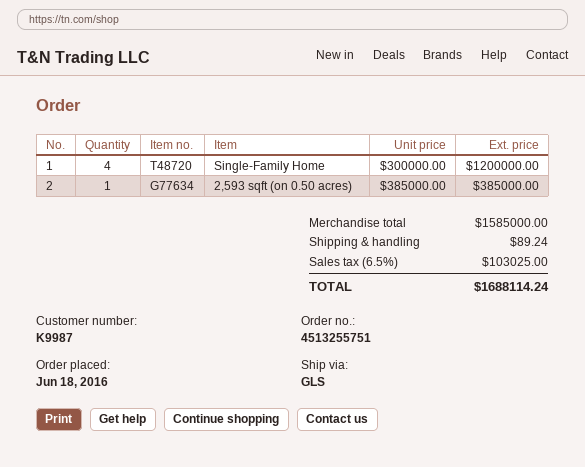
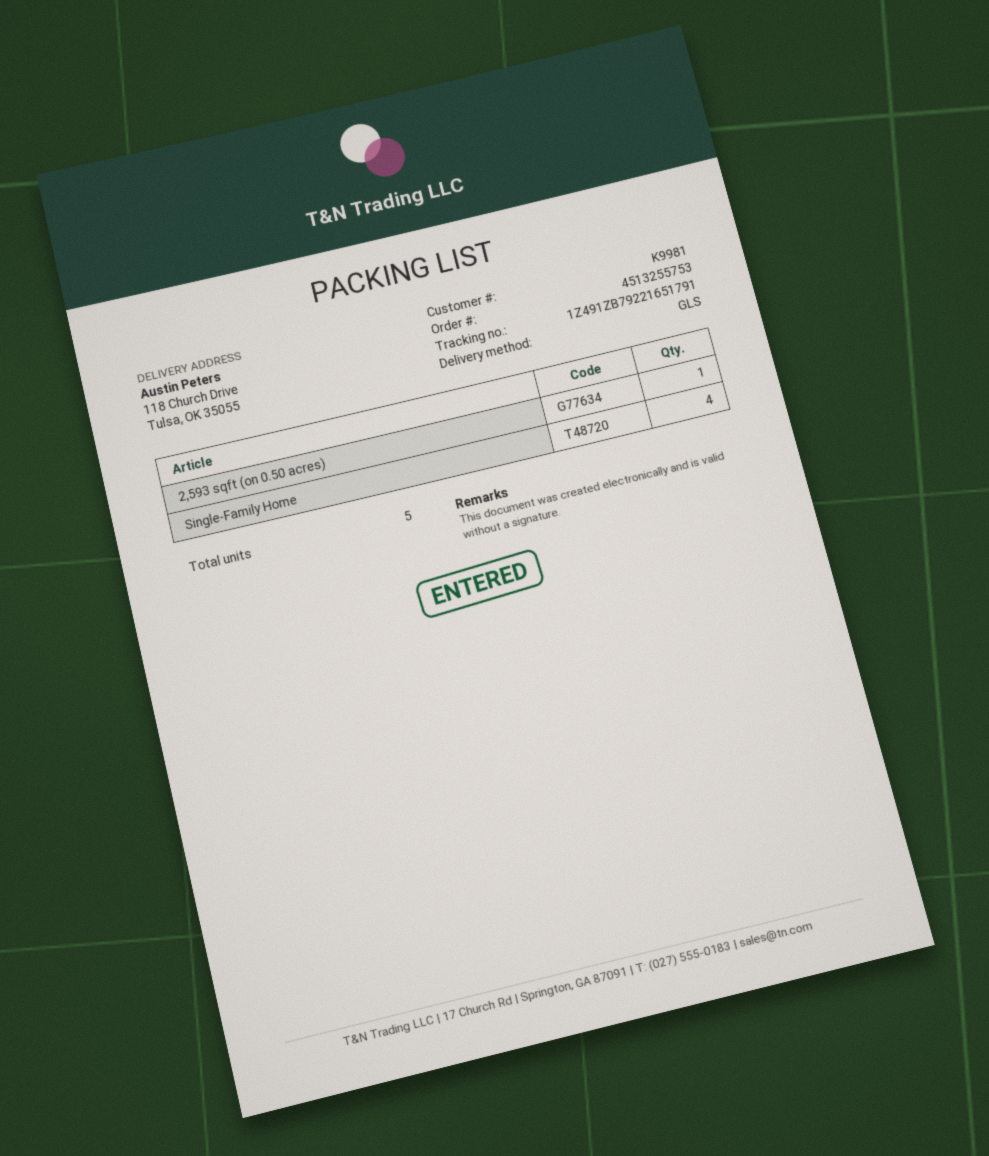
order number: 4513255751 -> 4513255753
customer number: K9987 -> K9981

